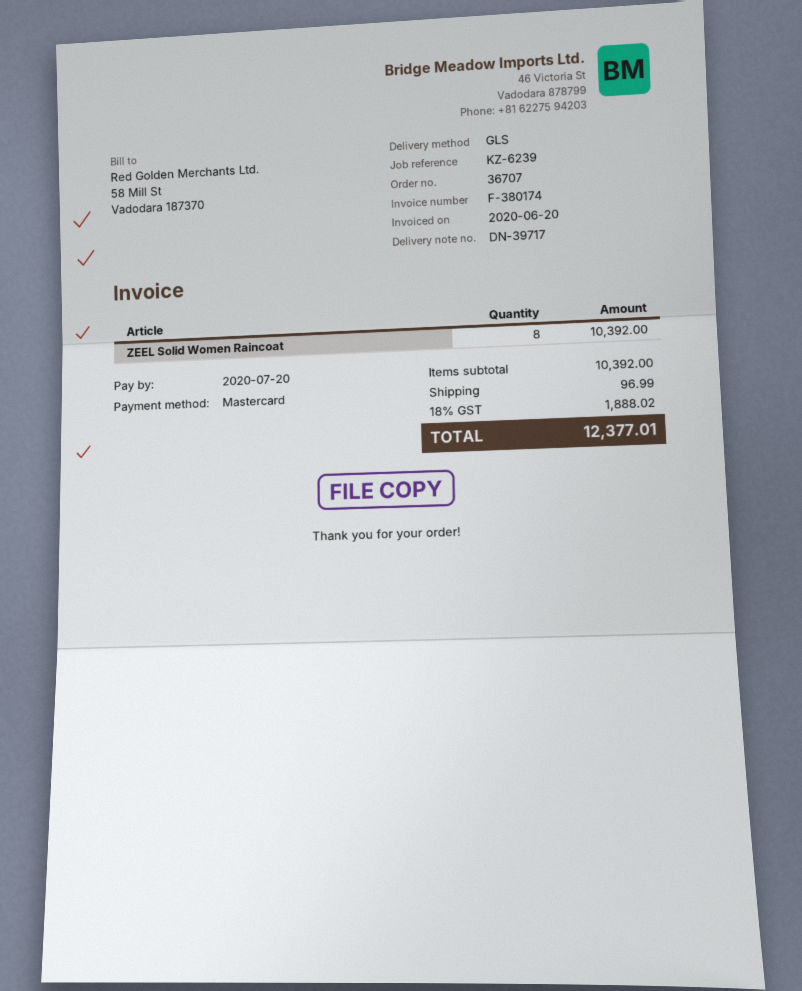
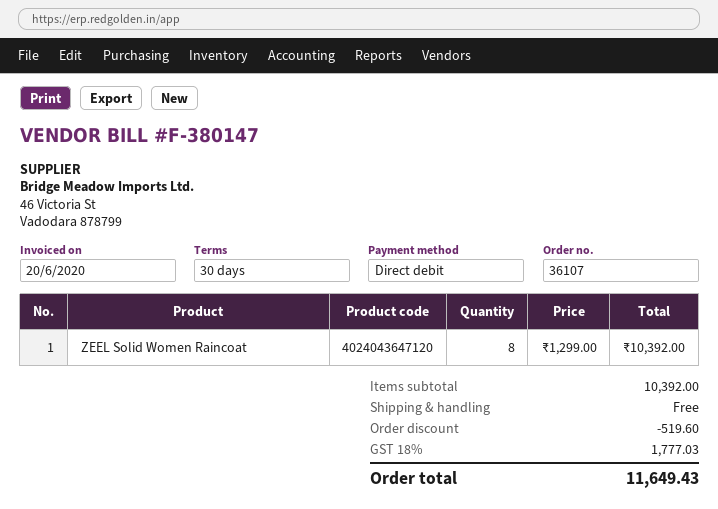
order number: 36707 -> 36107
invoice number: F-380174 -> F-380147
payment method: Mastercard -> direct debit
discount: none -> 519.60
shipping: 96.99 -> 0.00
tax: 18% = 1888.02 -> 18% = 1777.03
total: 12377.01 -> 11649.43

